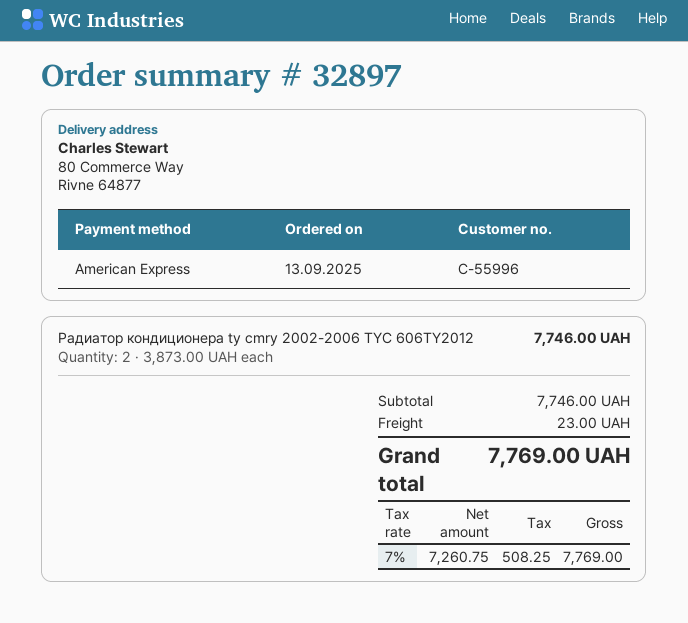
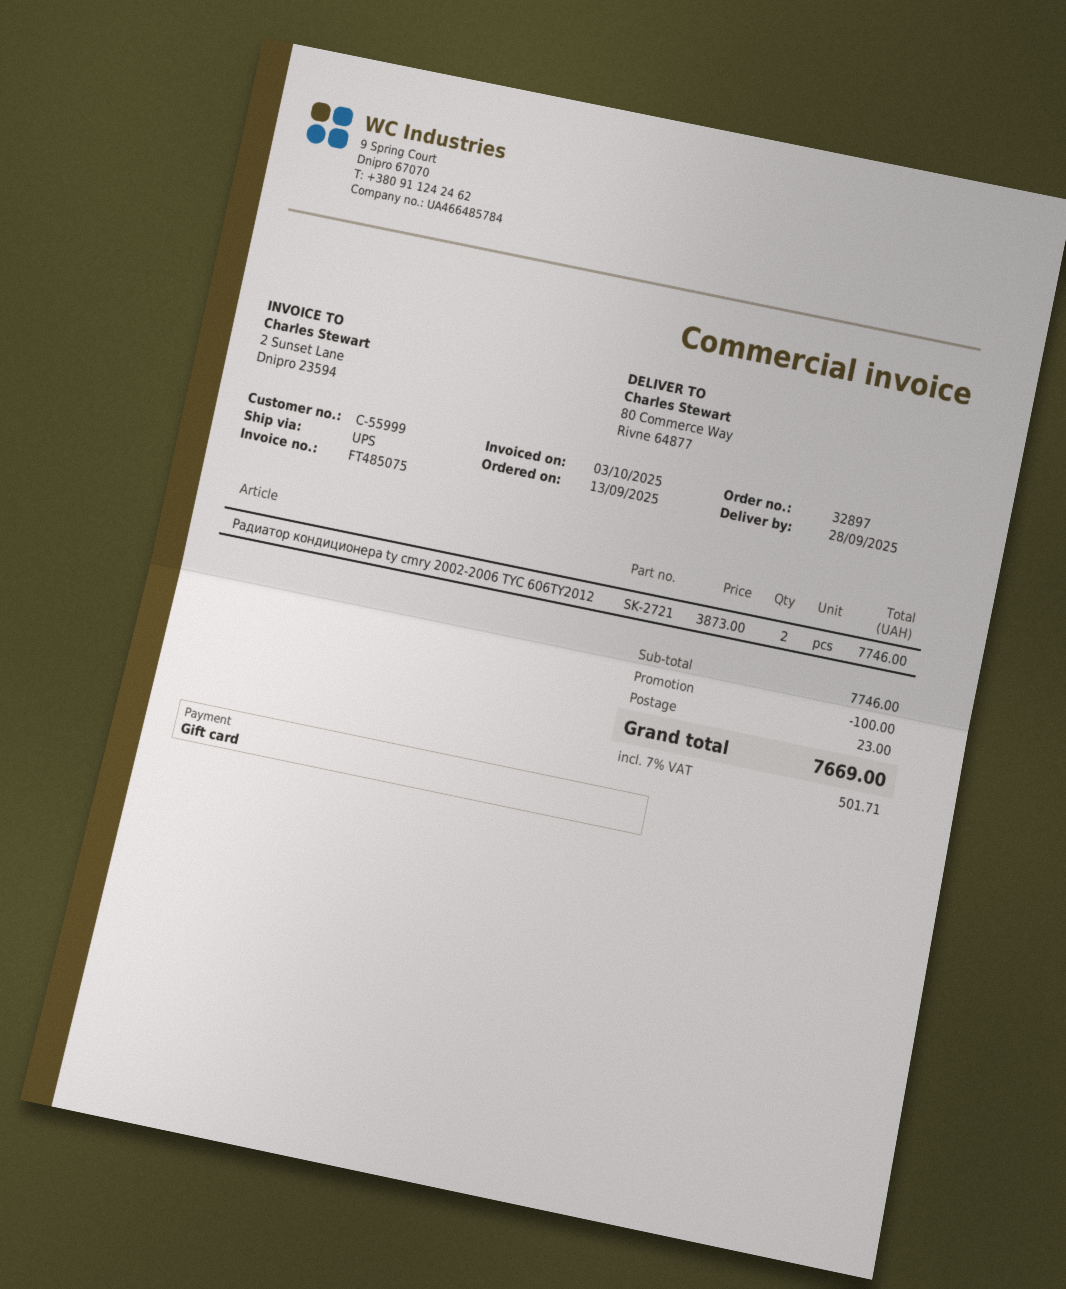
customer number: C-55996 -> C-55999
payment method: American Express -> gift card
discount: none -> 100.00
tax: 7% = 508.25 -> 7% = 501.71
total: 7769.00 -> 7669.00

